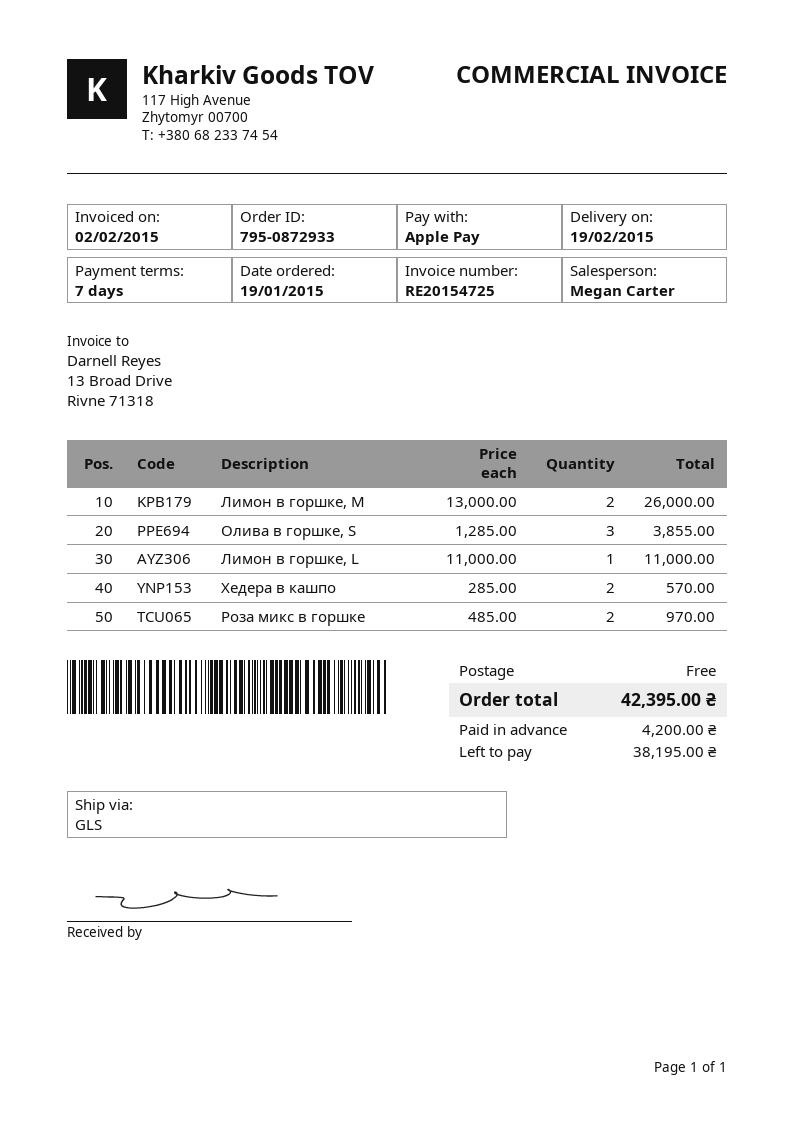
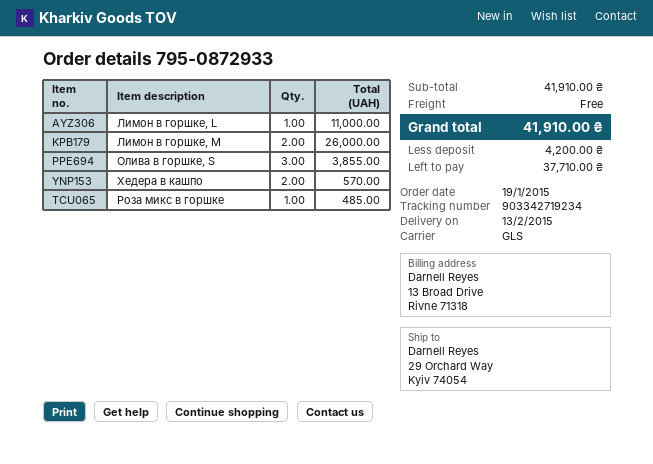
delivery date: 2015-02-19 -> 2015-02-13
Роза микс в горшке: 2 for 970.00 -> 1 for 485.00
total: 42395.00 -> 41910.00
balance: 38195.00 -> 37710.00

